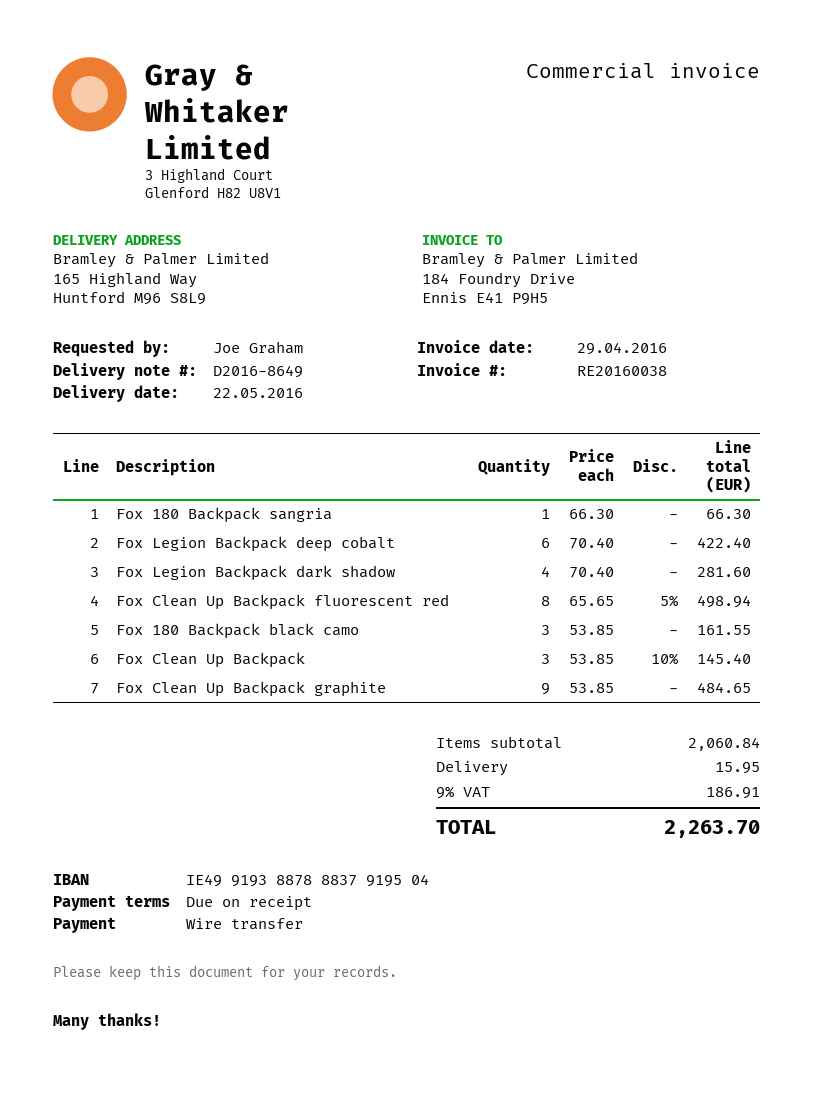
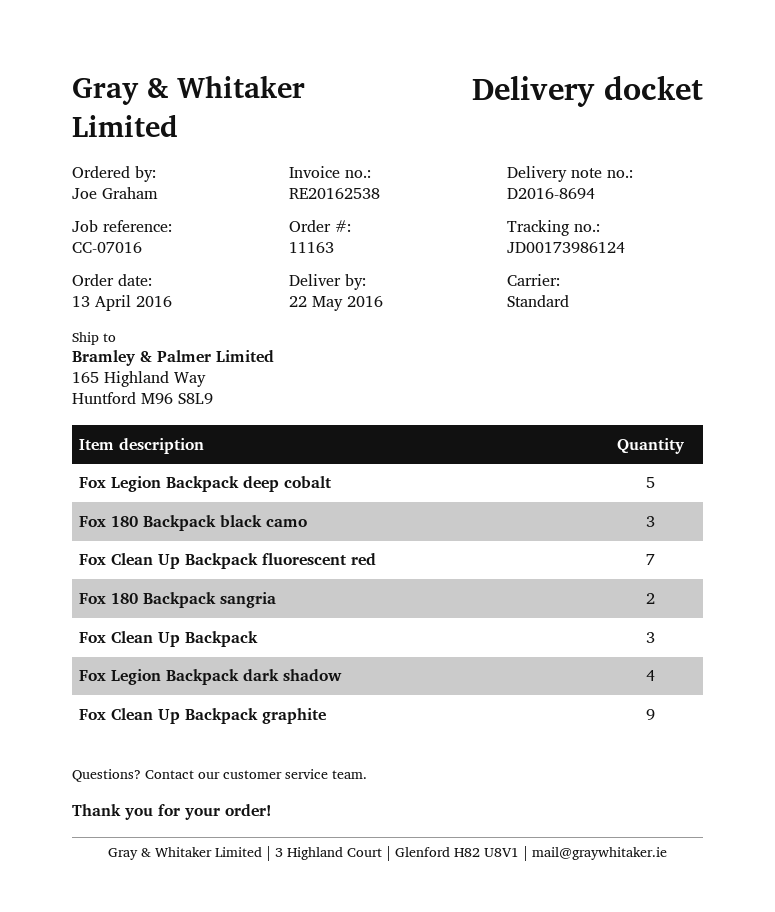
delivery note number: D2016-8649 -> D2016-8694
invoice number: RE20160038 -> RE20162538
Fox 180 Backpack sangria: 1 -> 2
Fox Legion Backpack deep cobalt: 6 -> 5
Fox Clean Up Backpack fluorescent red: 8 -> 7

